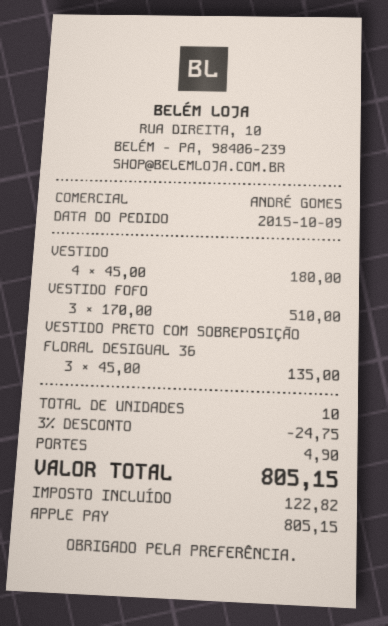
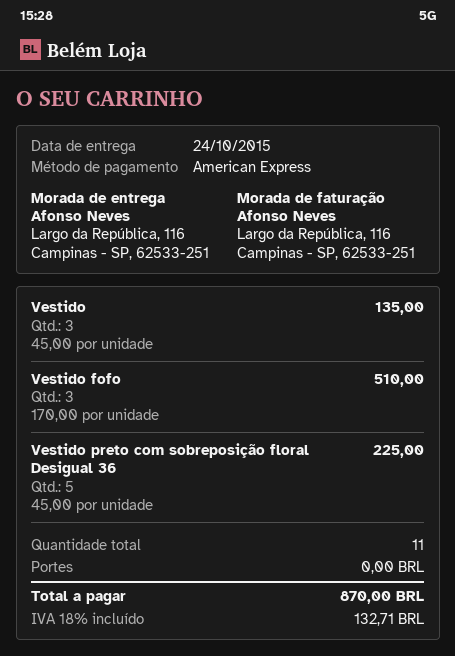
payment method: Apple Pay -> American Express
VESTIDO: 4 x 45.00 = 180.00 -> 3 x 45.00 = 135.00
VESTIDO PRETO COM SOBREPOSIÇÃO FLORAL DESIGUAL 36: 3 x 45.00 = 135.00 -> 5 x 45.00 = 225.00
total quantity: 10 -> 11
discount: 3% = 24.75 -> none
shipping: 4.90 -> 0.00
tax: 122.82 -> 132.71
total: 805.15 -> 870.00

